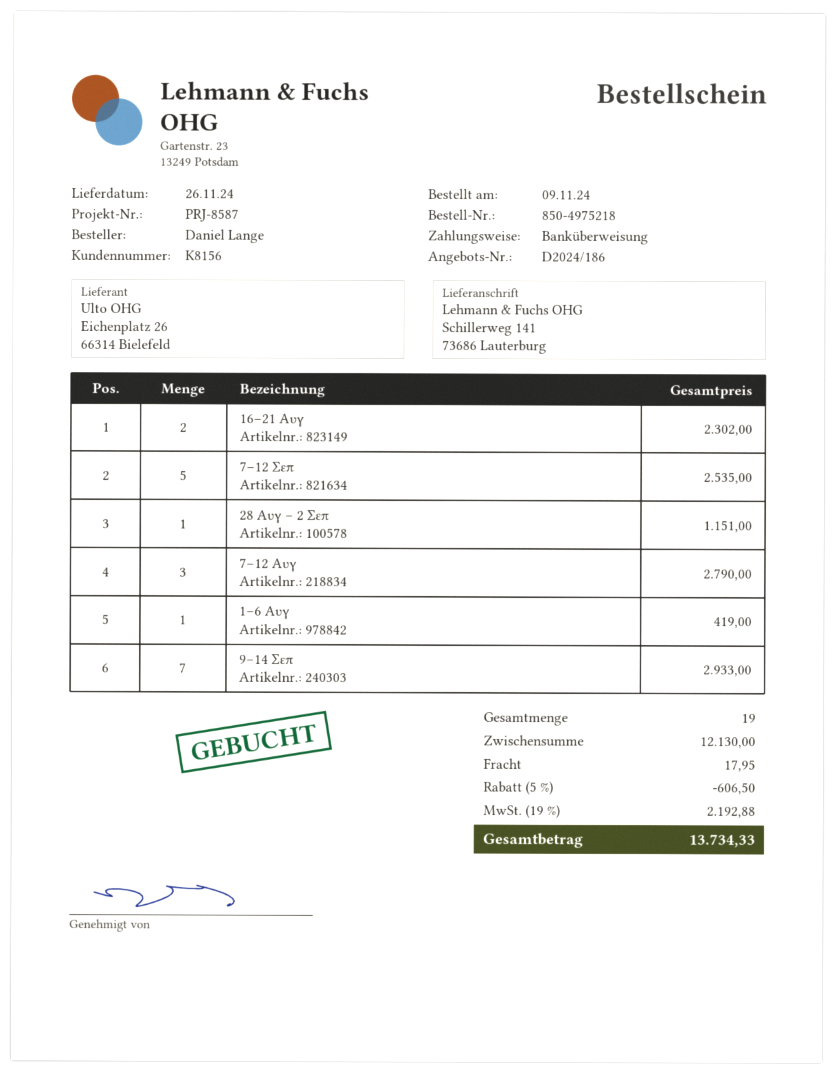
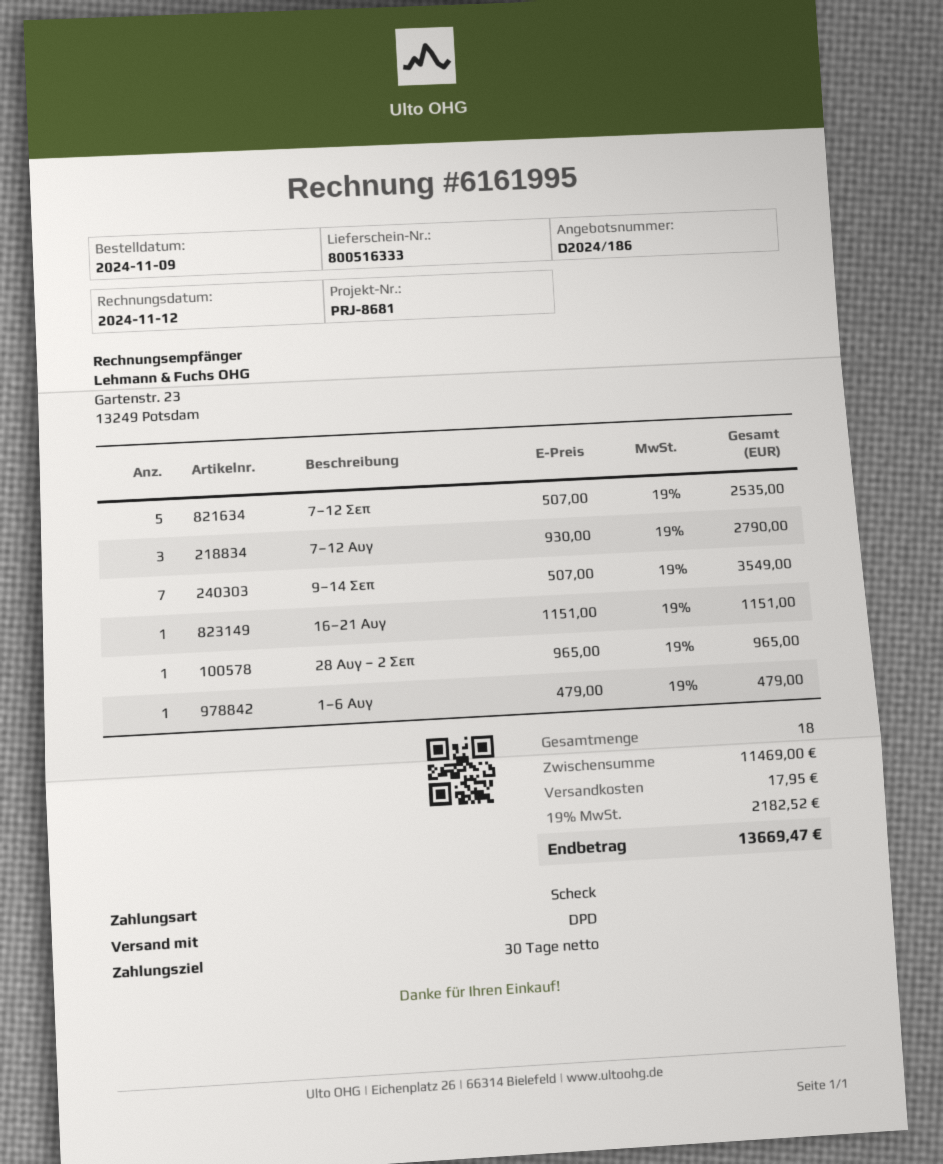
reference: PRJ-8587 -> PRJ-8681
payment method: bank transfer -> cheque
16–21 Αυγ: 2 for 2302.00 -> 1 for 1151.00
28 Αυγ – 2 Σεπ: 1 for 1151.00 -> 1 for 965.00
1–6 Αυγ: 1 for 419.00 -> 1 for 479.00
9–14 Σεπ: 7 for 2933.00 -> 7 for 3549.00
total quantity: 19 -> 18
subtotal: 12130.00 -> 11469.00
discount: 5% = 606.50 -> none
tax: 19% = 2192.88 -> 19% = 2182.52
total: 13734.33 -> 13669.47

